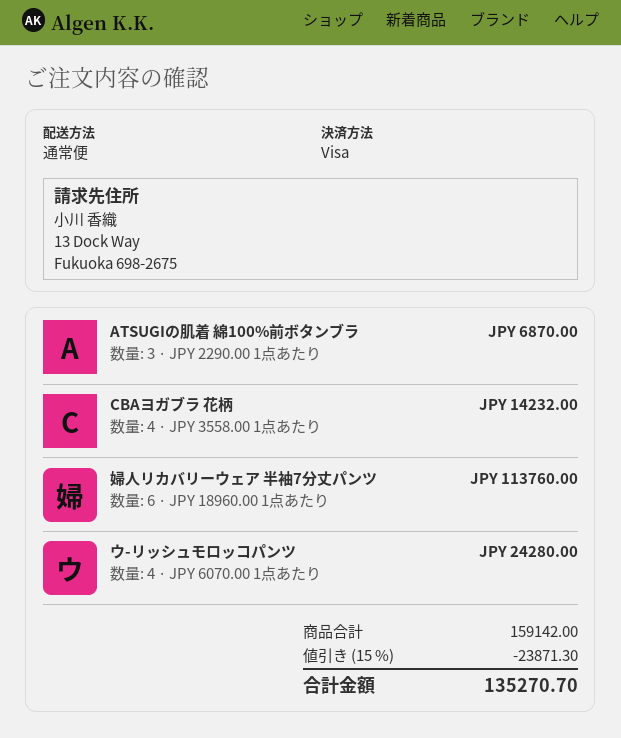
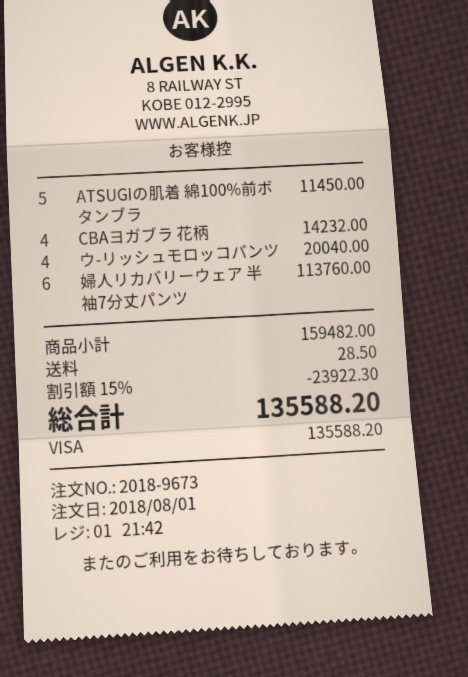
ATSUGIの肌着 綿100%前ボタンブラ: 3 for 6870.00 -> 5 for 11450.00
ウ-リッシュモロッコパンツ: 4 for 24280.00 -> 4 for 20040.00
subtotal: 159142.00 -> 159482.00
discount: 15% = 23871.30 -> 15% = 23922.30
shipping: none -> 28.50
total: 135270.70 -> 135588.20

